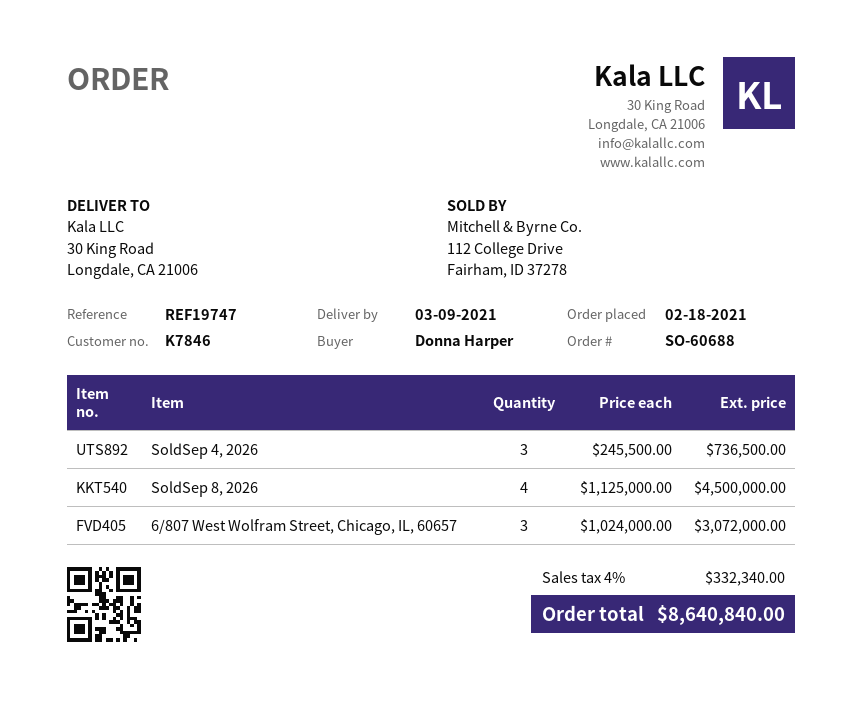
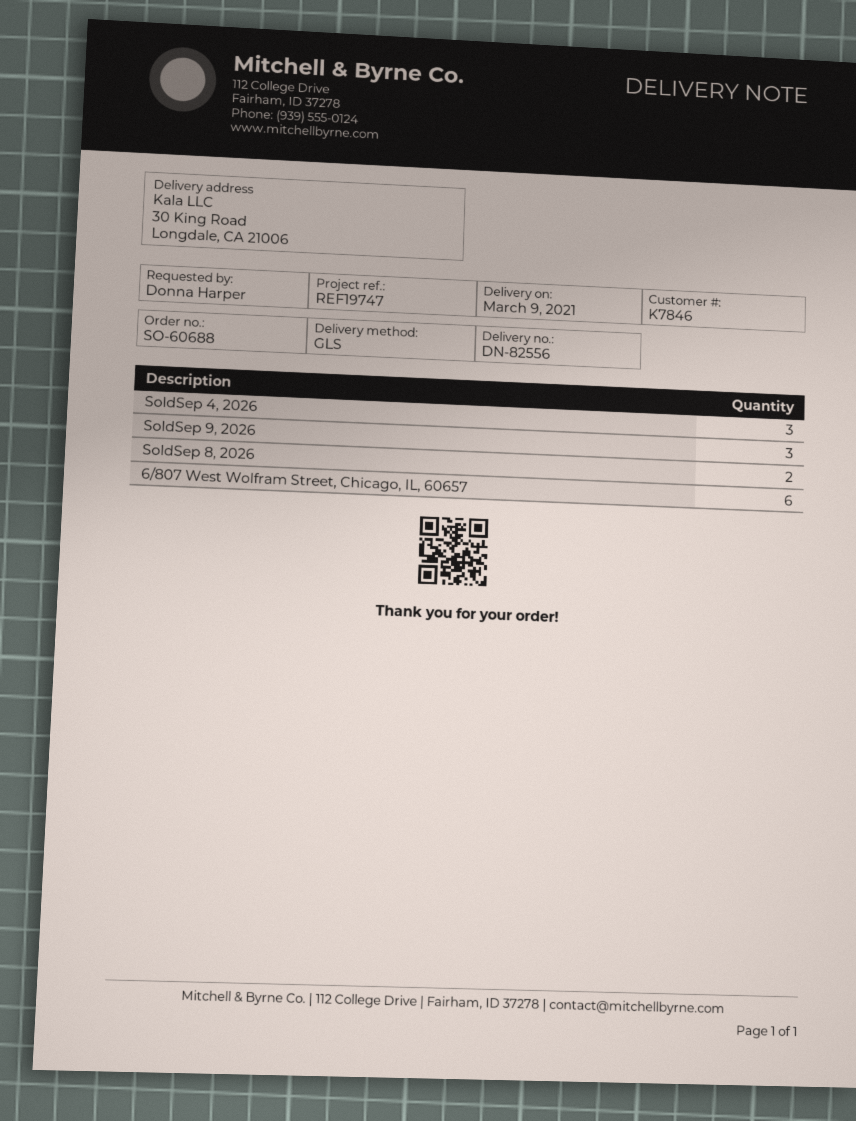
SoldSep 8, 2026: 4 -> 2
6/807 West Wolfram Street, Chicago, IL, 60657: 3 -> 6
SoldSep 9, 2026: none -> 3

